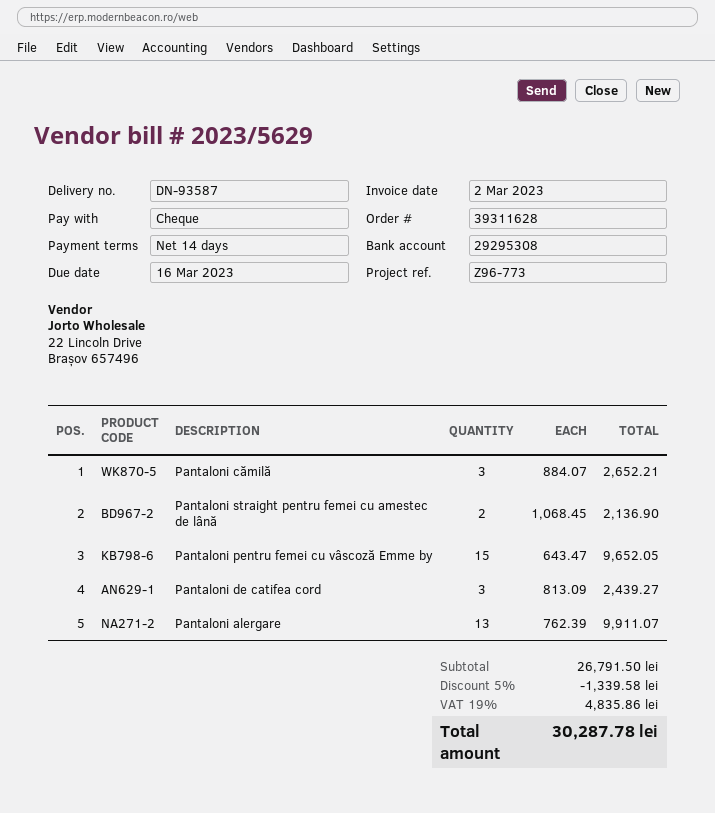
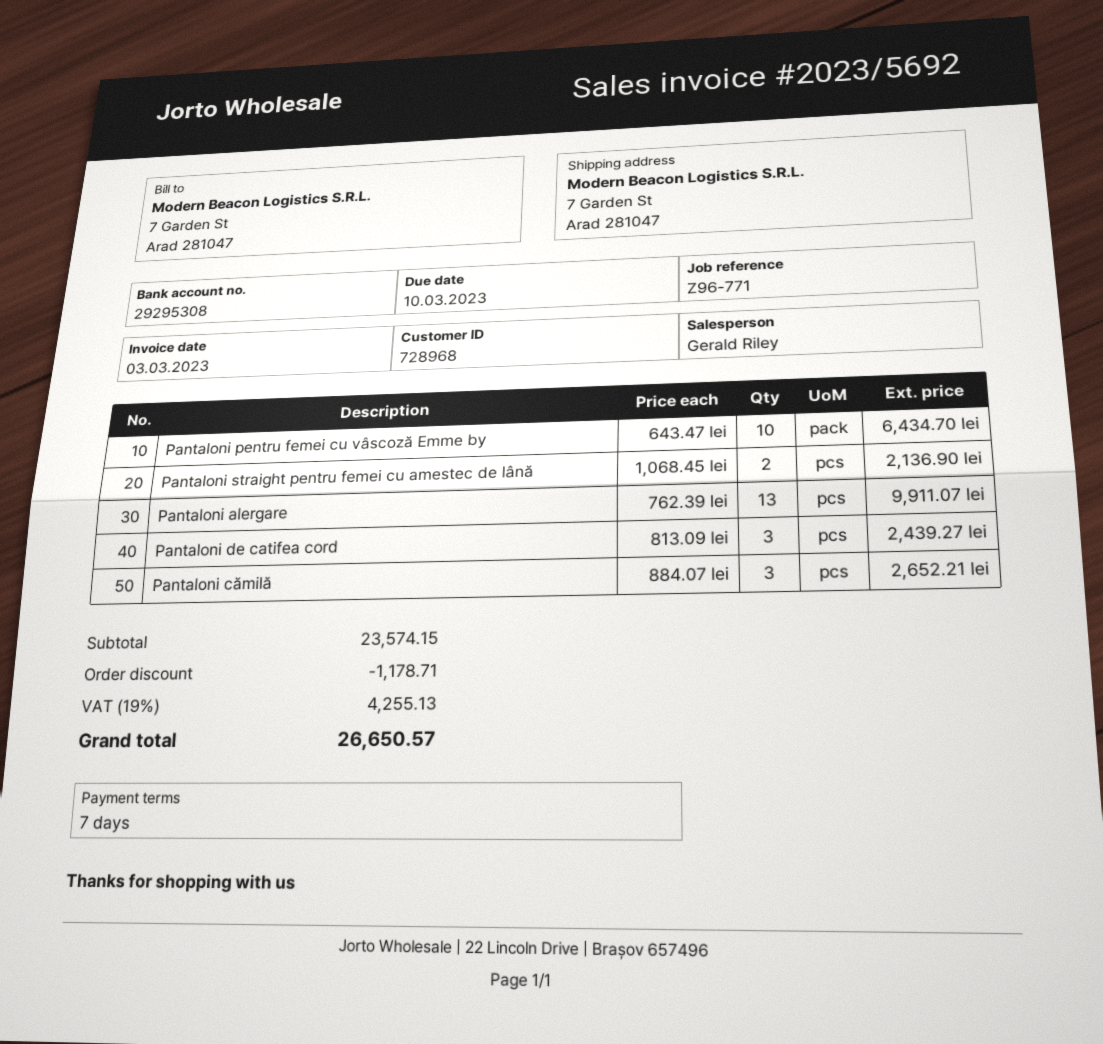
invoice number: 2023/5629 -> 2023/5692
invoice date: 2023-03-02 -> 2023-03-03
payment terms: 14 days -> 7 days
due date: 2023-03-16 -> 2023-03-10
reference: Z96-773 -> Z96-771
Pantaloni pentru femei cu vâscoză Emme by: 15 x 643.47 = 9652.05 -> 10 x 643.47 = 6434.70
subtotal: 26791.50 -> 23574.15
discount: 1339.58 -> 1178.71
tax: 19% = 4835.86 -> 19% = 4255.13
total: 30287.78 -> 26650.57

